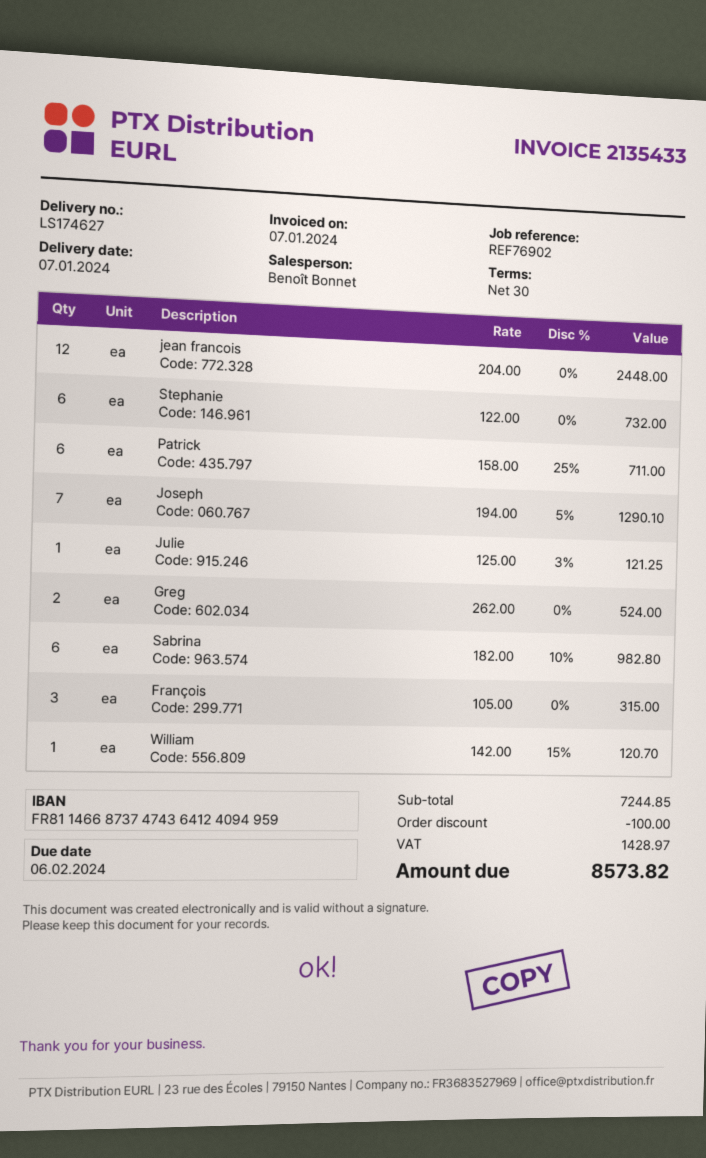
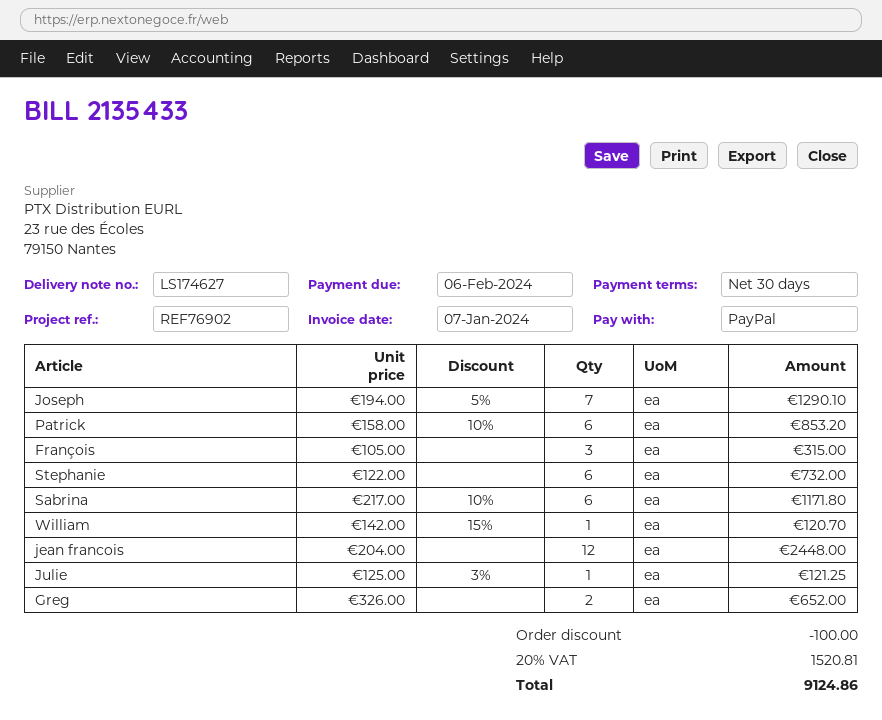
Patrick: 6 x 158.00 - 25% = 711.00 -> 6 x 158.00 - 10% = 853.20
Greg: 2 x 262.00 = 524.00 -> 2 x 326.00 = 652.00
Sabrina: 6 x 182.00 - 10% = 982.80 -> 6 x 217.00 - 10% = 1171.80
tax: 1428.97 -> 1520.81
total: 8573.82 -> 9124.86

